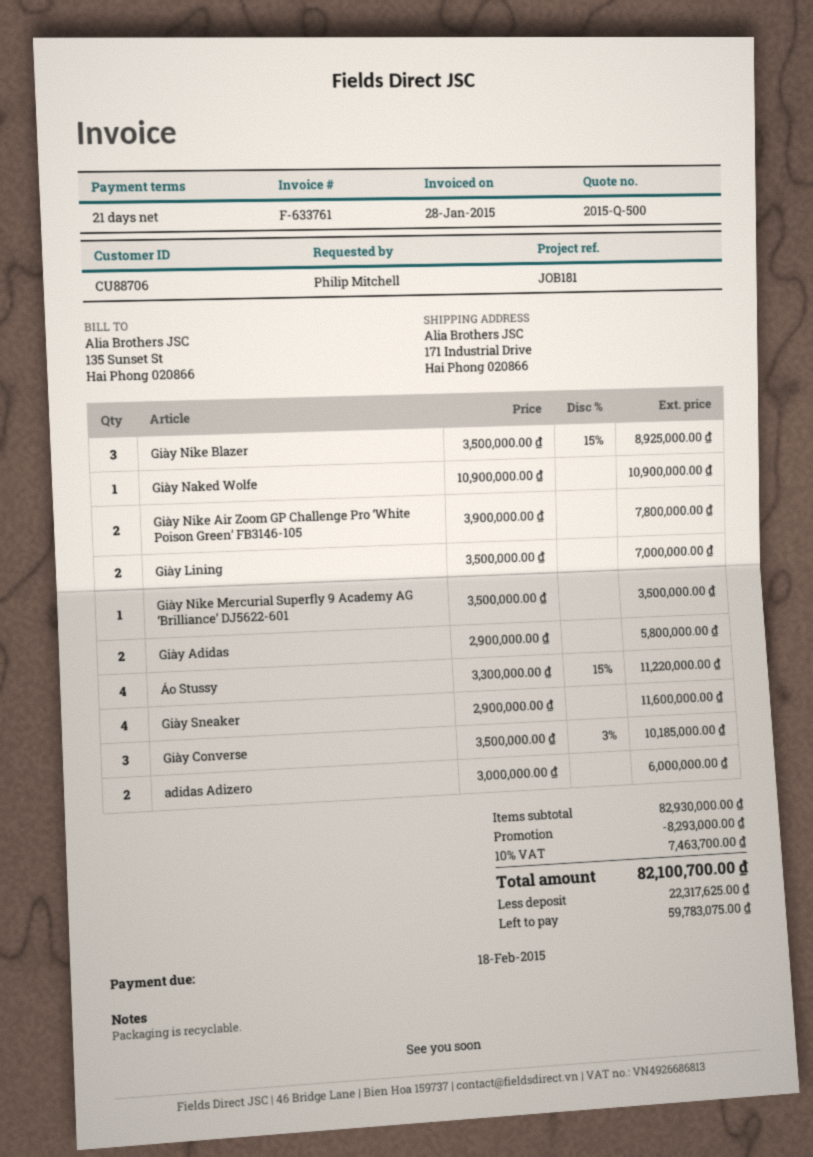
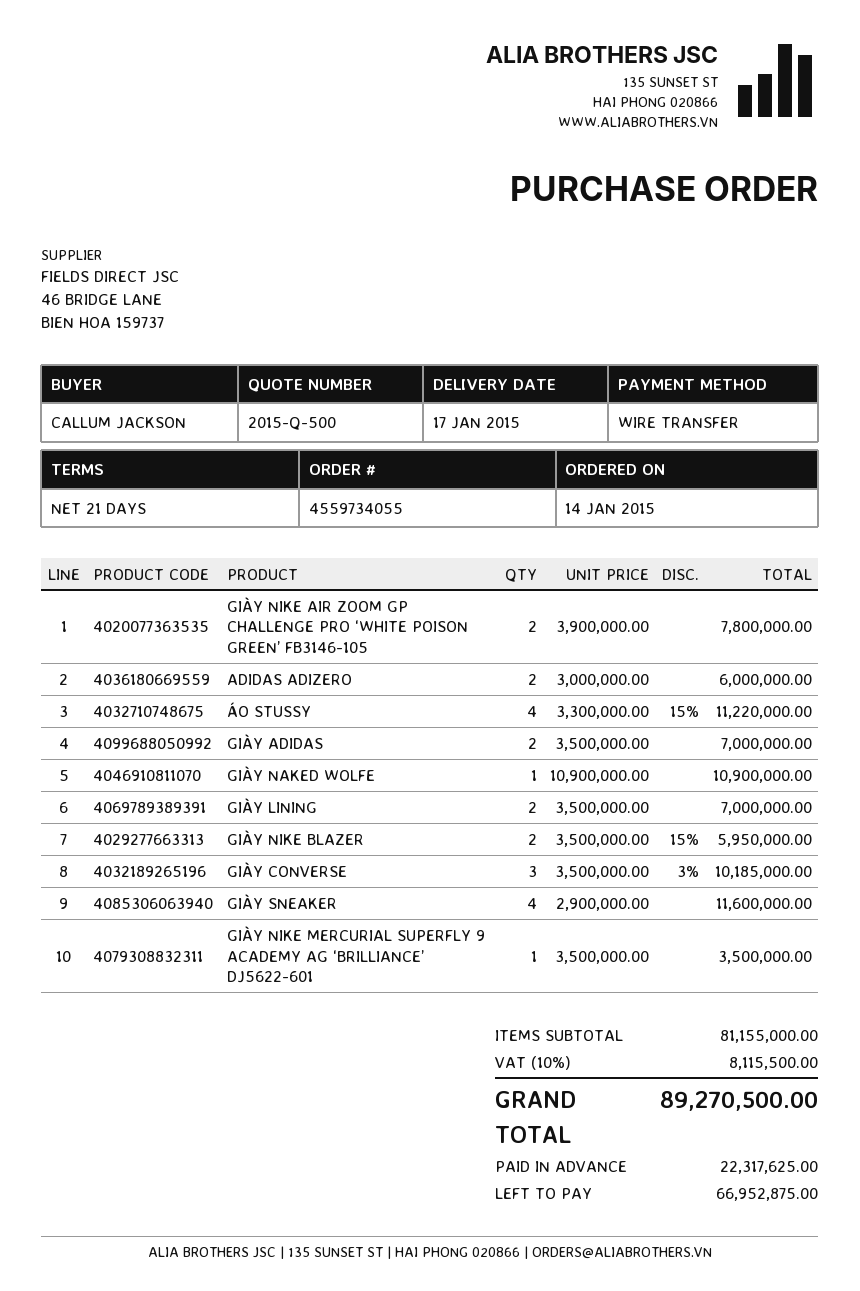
ordered by: Philip Mitchell -> CALLUM JACKSON
Giày Nike Blazer: 3 x 3500000.00 - 15% = 8925000.00 -> 2 x 3500000.00 - 15% = 5950000.00
Giày Adidas: 2 x 2900000.00 = 5800000.00 -> 2 x 3500000.00 = 7000000.00
subtotal: 82930000.00 -> 81155000.00
discount: 8293000.00 -> none
tax: 10% = 7463700.00 -> 10% = 8115500.00
total: 82100700.00 -> 89270500.00
balance: 59783075.00 -> 66952875.00

